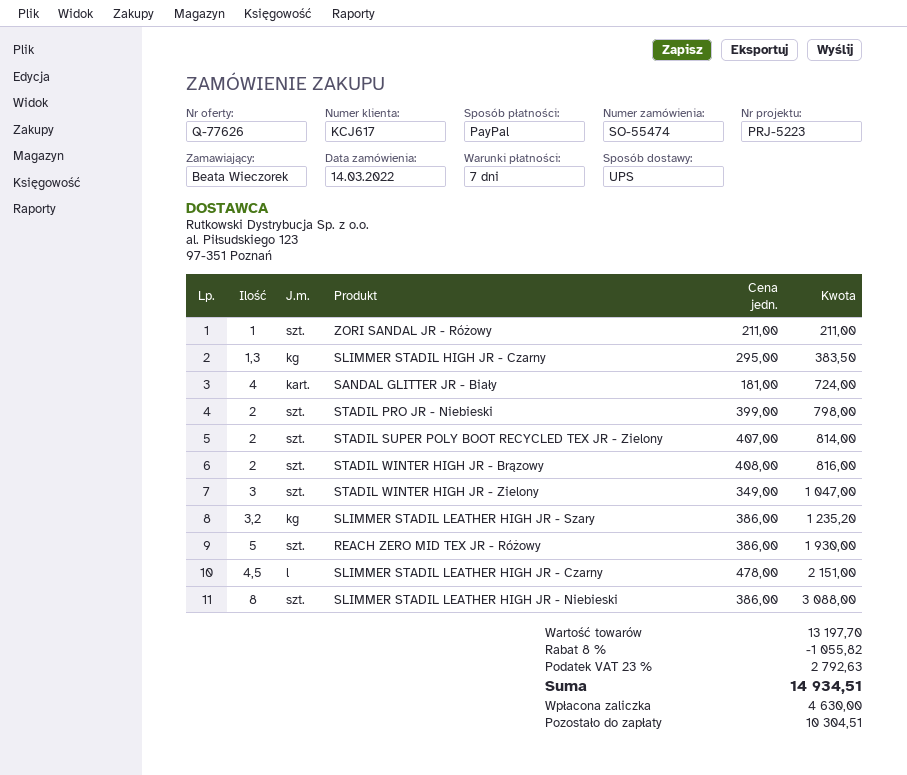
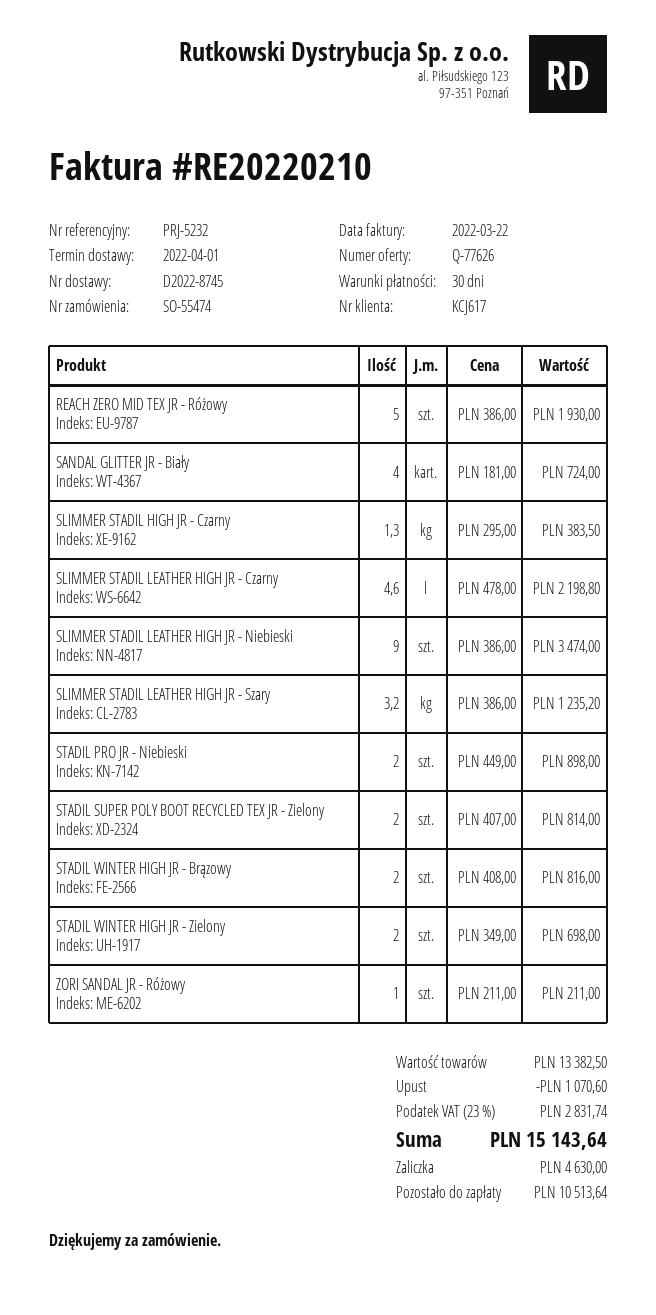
payment terms: 7 days -> 30 days
reference: PRJ-5223 -> PRJ-5232
STADIL PRO JR - Niebieski: 2 x 399.00 = 798.00 -> 2 x 449.00 = 898.00
STADIL WINTER HIGH JR - Zielony: 3 x 349.00 = 1047.00 -> 2 x 349.00 = 698.00
SLIMMER STADIL LEATHER HIGH JR - Czarny: 4.5 x 478.00 = 2151.00 -> 4.6 x 478.00 = 2198.80
SLIMMER STADIL LEATHER HIGH JR - Niebieski: 8 x 386.00 = 3088.00 -> 9 x 386.00 = 3474.00
subtotal: 13197.70 -> 13382.50
discount: 1055.82 -> 1070.60
tax: 23% = 2792.63 -> 23% = 2831.74
total: 14934.51 -> 15143.64
balance: 10304.51 -> 10513.64

